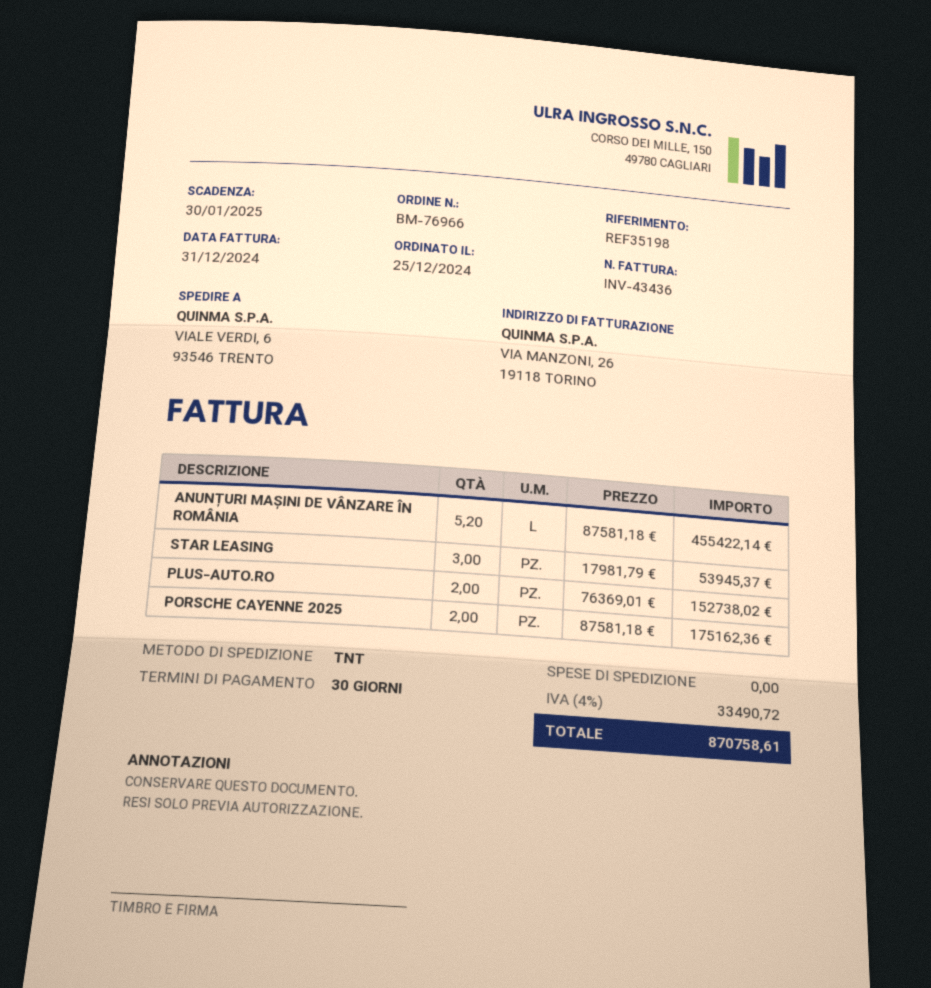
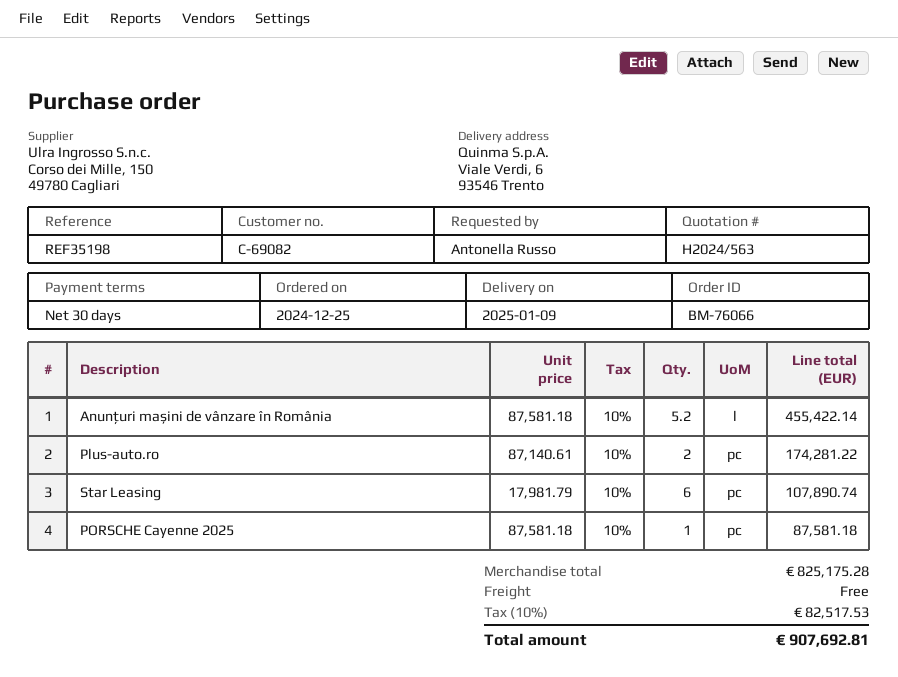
order number: BM-76966 -> BM-76066
STAR LEASING: 3 x 17981.79 = 53945.37 -> 6 x 17981.79 = 107890.74
PLUS-AUTO.RO: 2 x 76369.01 = 152738.02 -> 2 x 87140.61 = 174281.22
PORSCHE CAYENNE 2025: 2 x 87581.18 = 175162.36 -> 1 x 87581.18 = 87581.18
tax: 4% = 33490.72 -> 10% = 82517.53
total: 870758.61 -> 907692.81

